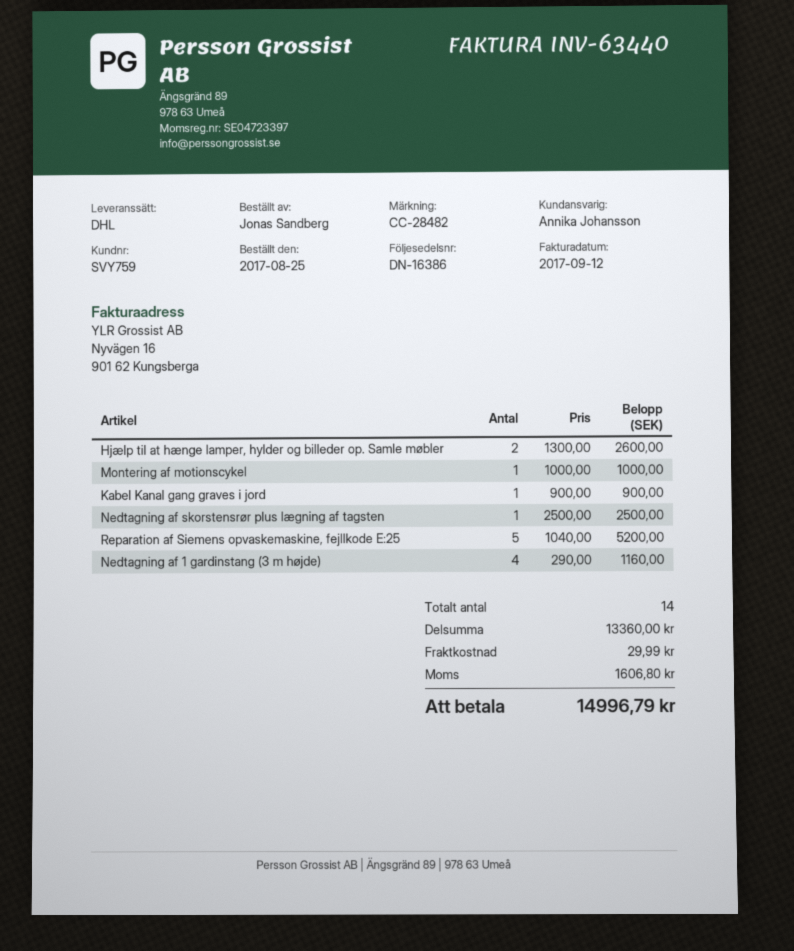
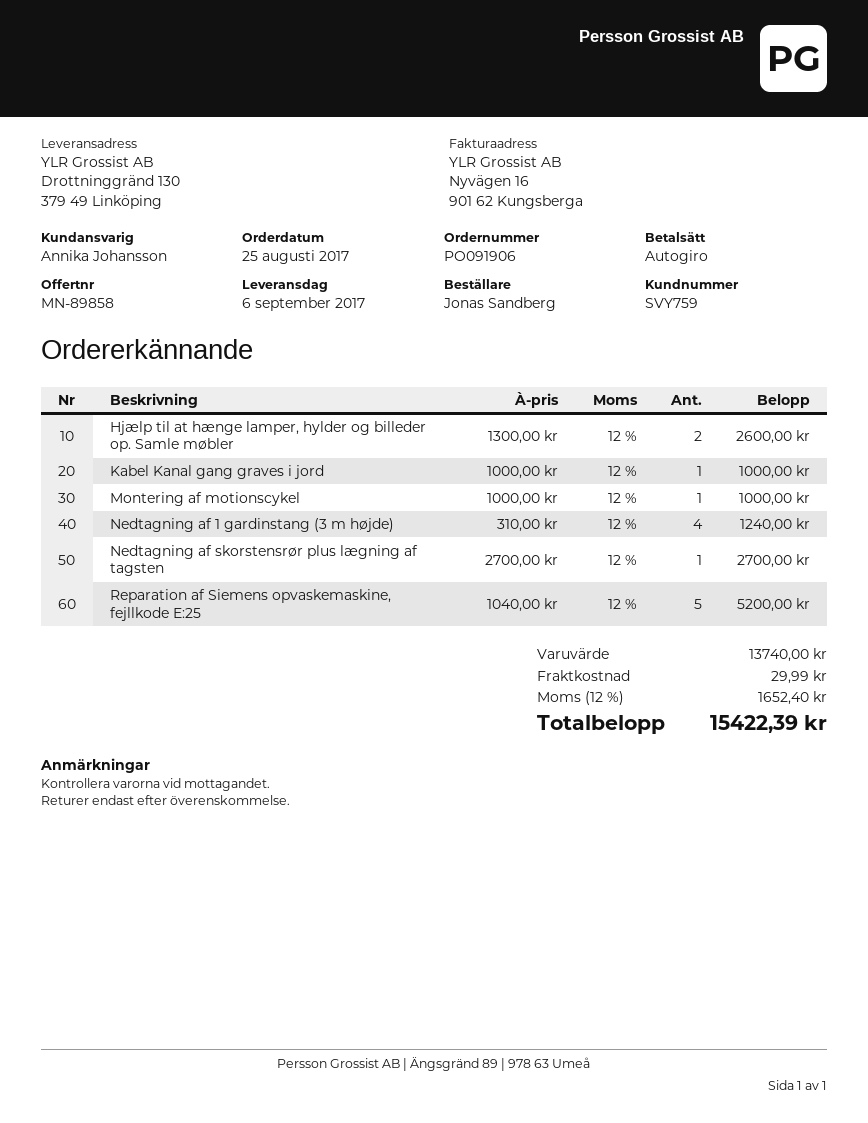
Kabel Kanal gang graves i jord: 1 x 900.00 = 900.00 -> 1 x 1000.00 = 1000.00
Nedtagning af skorstensrør plus lægning af tagsten: 1 x 2500.00 = 2500.00 -> 1 x 2700.00 = 2700.00
Nedtagning af 1 gardinstang (3 m højde): 4 x 290.00 = 1160.00 -> 4 x 310.00 = 1240.00
subtotal: 13360.00 -> 13740.00
tax: 1606.80 -> 1652.40
total: 14996.79 -> 15422.39

